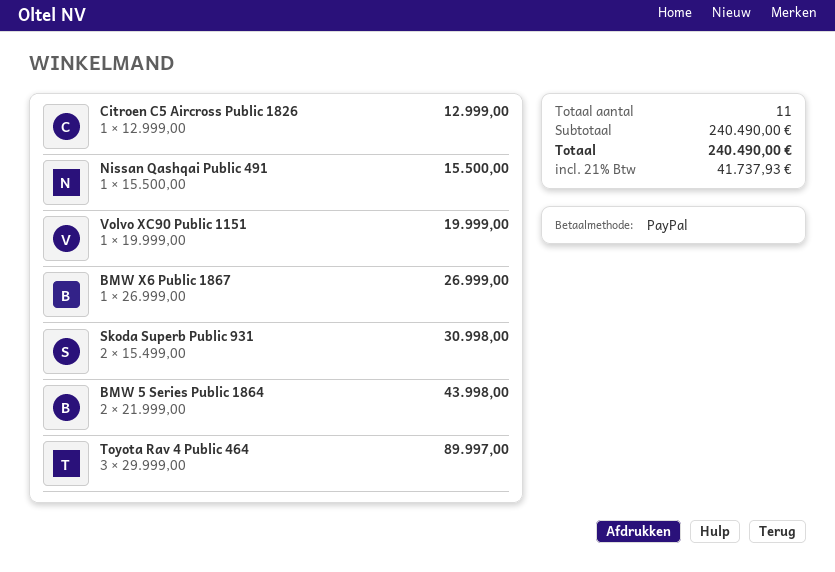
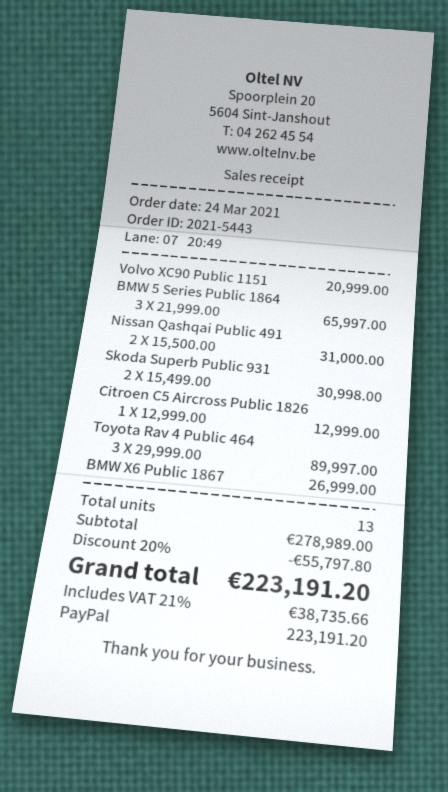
Nissan Qashqai Public 491: 1 x 15500.00 = 15500.00 -> 2 x 15500.00 = 31000.00
Volvo XC90 Public 1151: 1 x 19999.00 = 19999.00 -> 1 x 20999.00 = 20999.00
BMW 5 Series Public 1864: 2 x 21999.00 = 43998.00 -> 3 x 21999.00 = 65997.00
total quantity: 11 -> 13
subtotal: 240490.00 -> 278989.00
discount: none -> 20% = 55797.80
tax: 21% = 41737.93 -> 21% = 38735.66
total: 240490.00 -> 223191.20

